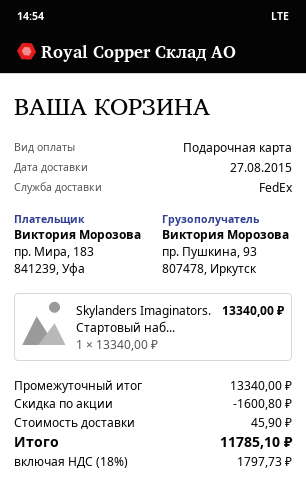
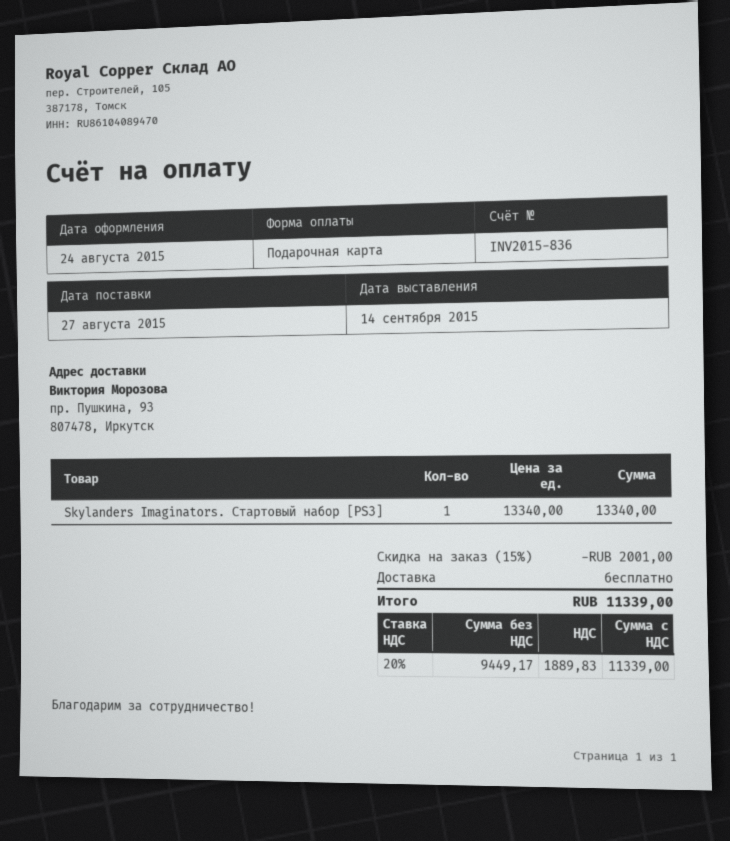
discount: 1600.80 -> 2001.00
shipping: 45.90 -> 0.00
tax: 18% = 1797.73 -> 20% = 1889.83
total: 11785.10 -> 11339.00

